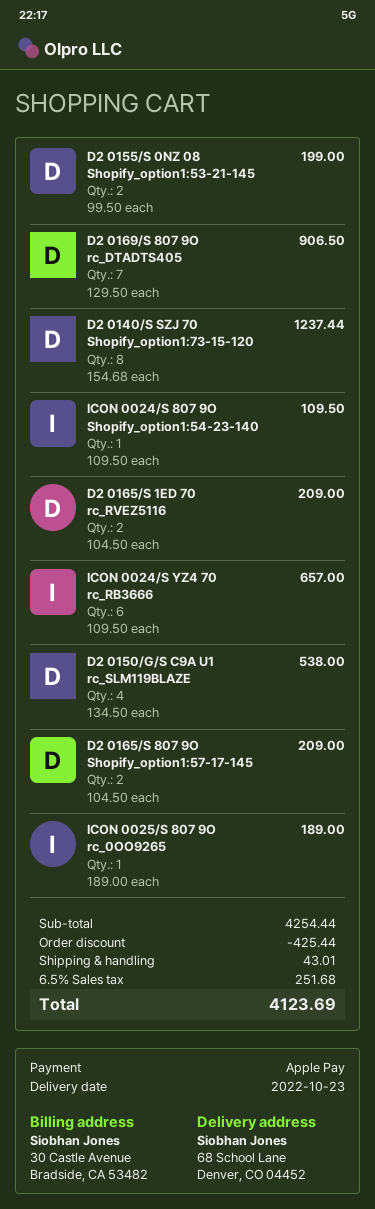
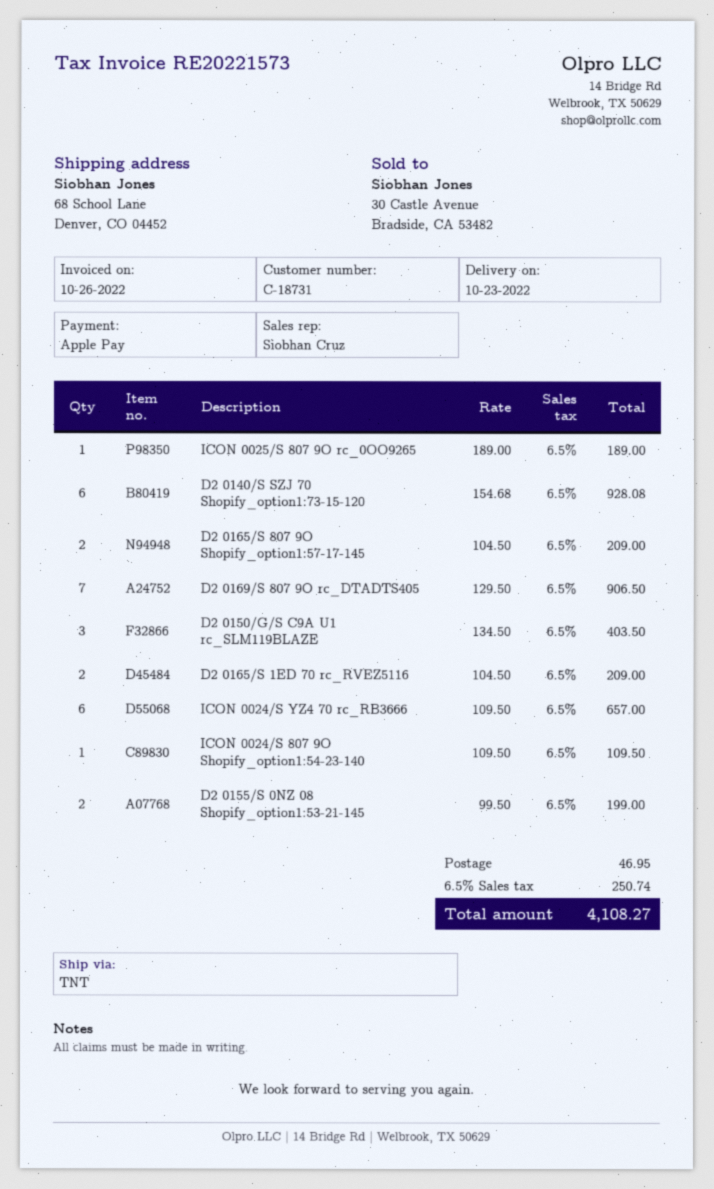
D2 0140/S SZJ 70 Shopify_option1:73-15-120: 8 x 154.68 = 1237.44 -> 6 x 154.68 = 928.08
D2 0150/G/S C9A U1 rc_SLM119BLAZE: 4 x 134.50 = 538.00 -> 3 x 134.50 = 403.50
discount: 425.44 -> none
shipping: 43.01 -> 46.95
tax: 6.5% = 251.68 -> 6.5% = 250.74
total: 4123.69 -> 4108.27

